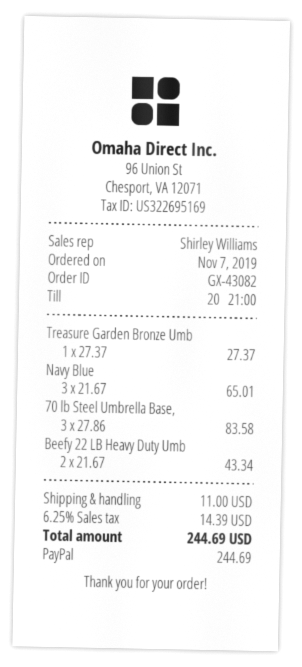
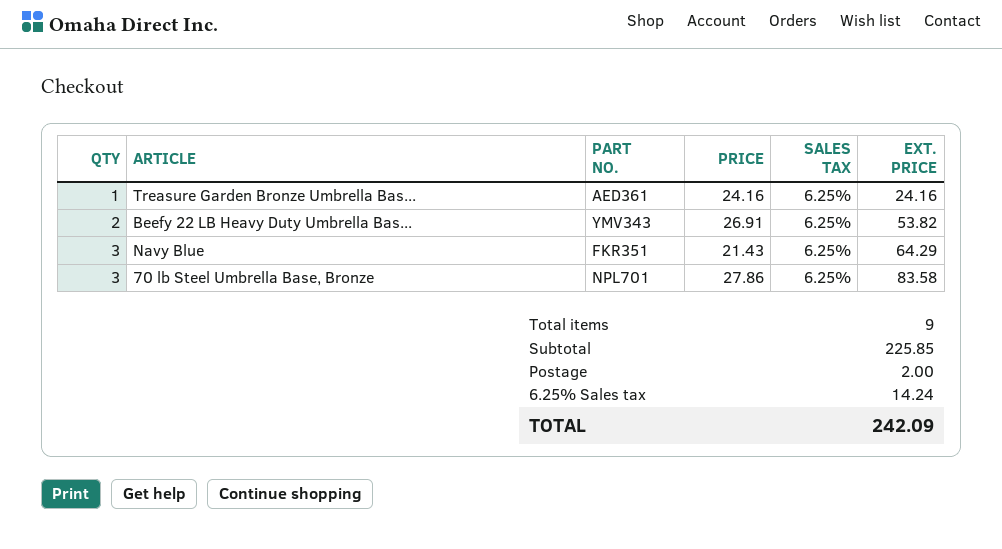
Treasure Garden Bronze Umb: 1 x 27.37 = 27.37 -> 1 x 24.16 = 24.16
Navy Blue: 3 x 21.67 = 65.01 -> 3 x 21.43 = 64.29
Beefy 22 LB Heavy Duty Umb: 2 x 21.67 = 43.34 -> 2 x 26.91 = 53.82
shipping: 11.00 -> 2.00
tax: 6.25% = 14.39 -> 6.25% = 14.24
total: 244.69 -> 242.09

